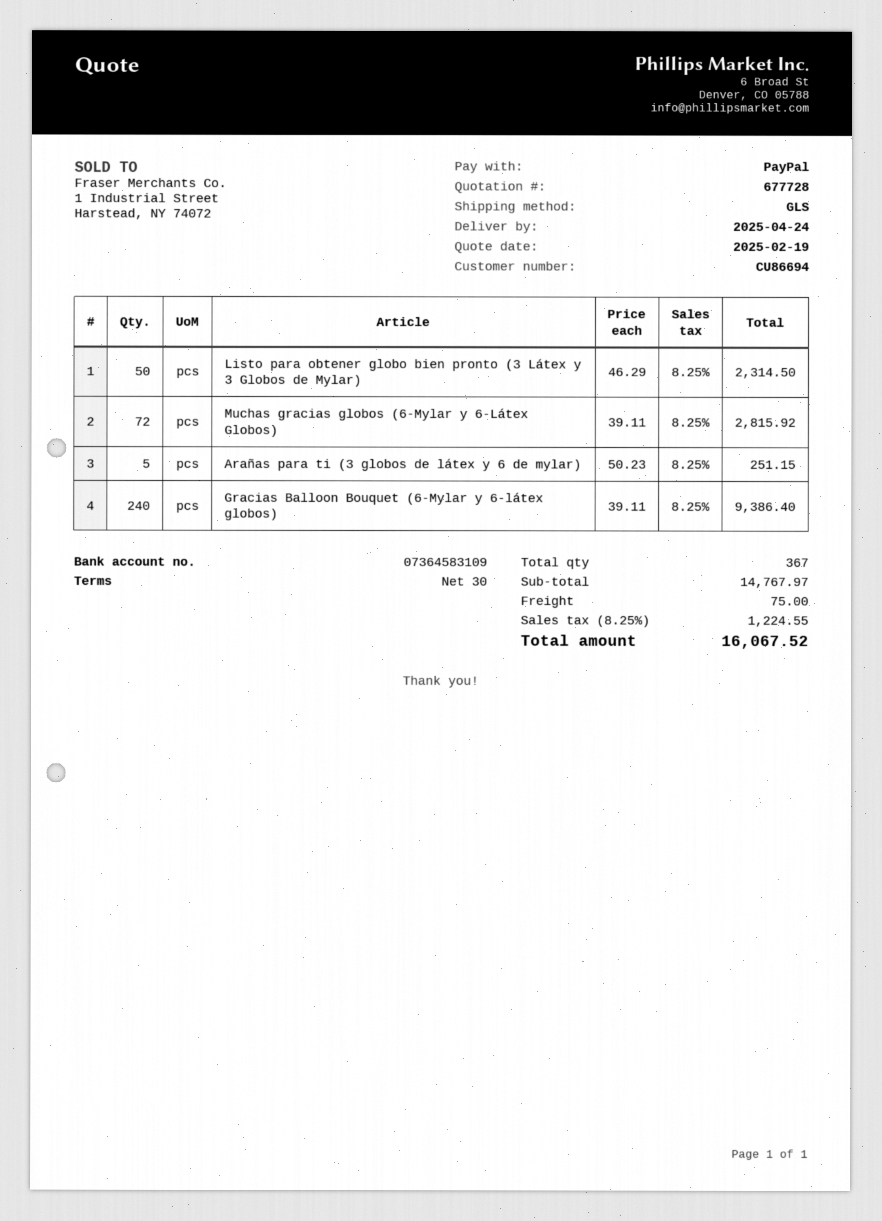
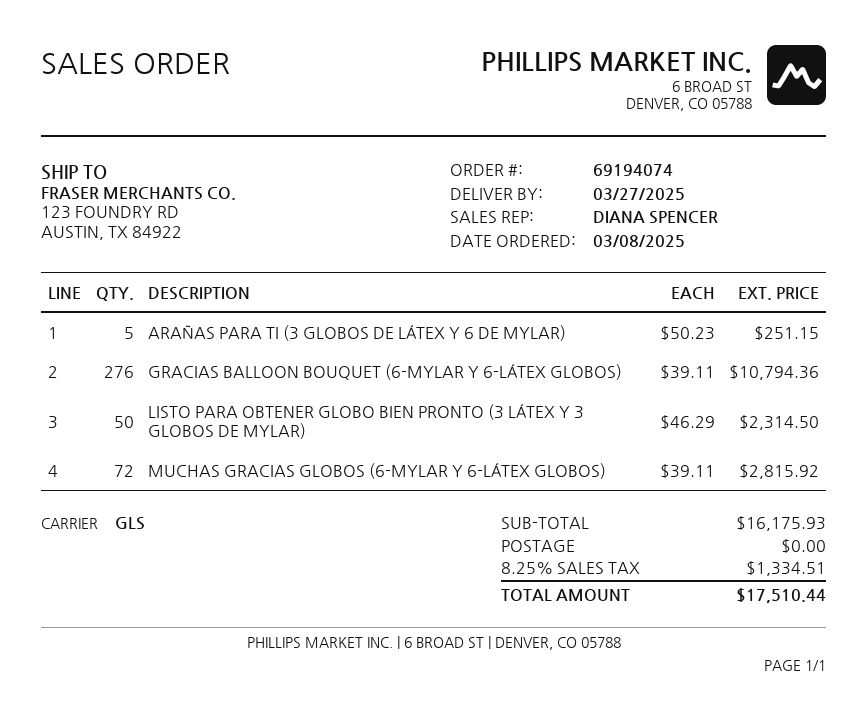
delivery date: 2025-04-24 -> 2025-03-27
Gracias Balloon Bouquet (6-Mylar y 6-látex globos): 240 x 39.11 = 9386.40 -> 276 x 39.11 = 10794.36
subtotal: 14767.97 -> 16175.93
shipping: 75.00 -> 0.00
tax: 8.25% = 1224.55 -> 8.25% = 1334.51
total: 16067.52 -> 17510.44

